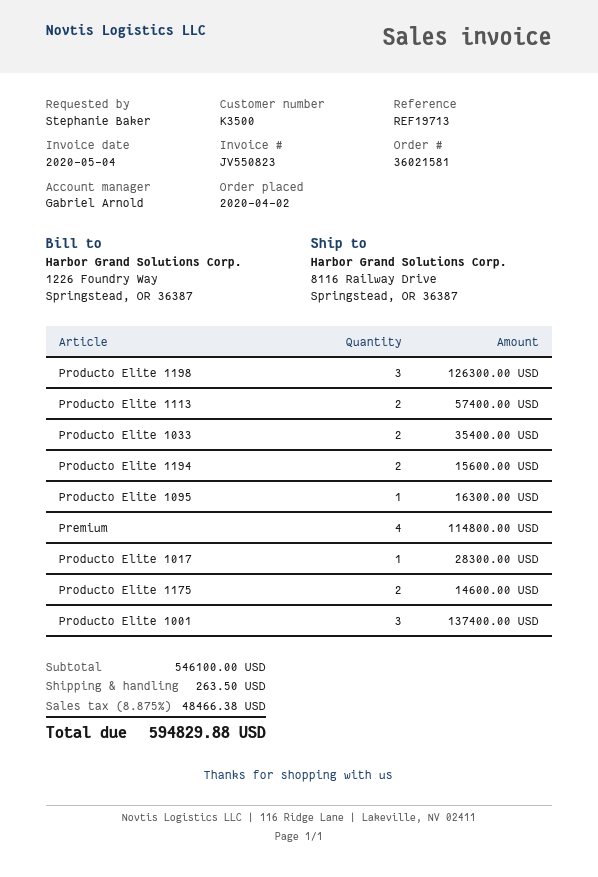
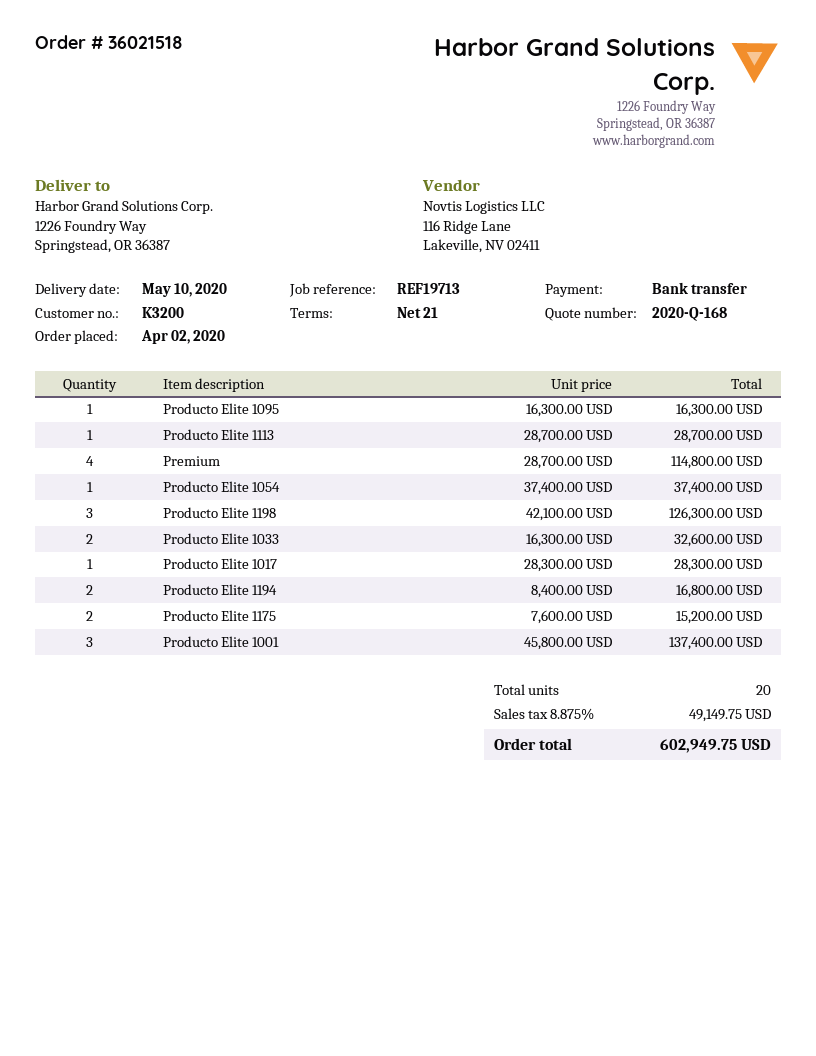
order number: 36021581 -> 36021518
customer number: K3500 -> K3200
ship to: 8116 Railway Drive, Springstead, OR 36387 -> 1226 Foundry Way, Springstead, OR 36387
Producto Elite 1113: 2 for 57400.00 -> 1 for 28700.00
Producto Elite 1033: 2 for 35400.00 -> 2 for 32600.00
Producto Elite 1194: 2 for 15600.00 -> 2 for 16800.00
Producto Elite 1175: 2 for 14600.00 -> 2 for 15200.00
Producto Elite 1054: none -> 1 for 37400.00
shipping: 263.50 -> none
tax: 8.875% = 48466.38 -> 8.875% = 49149.75
total: 594829.88 -> 602949.75

